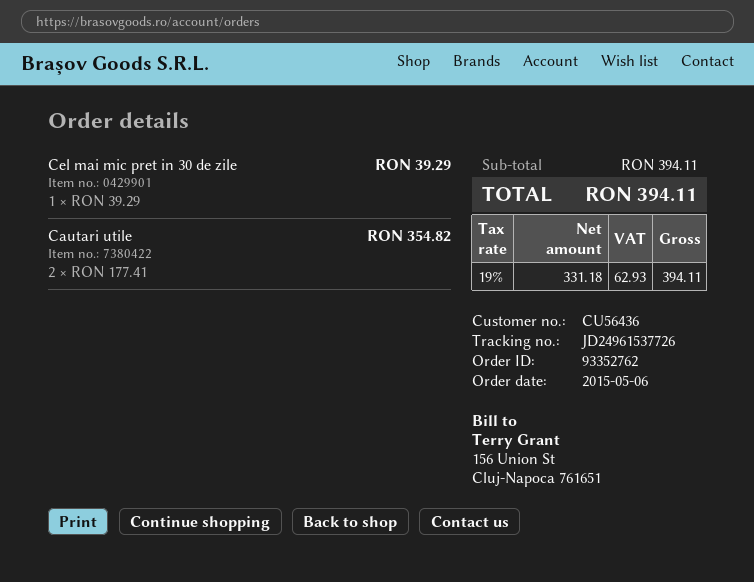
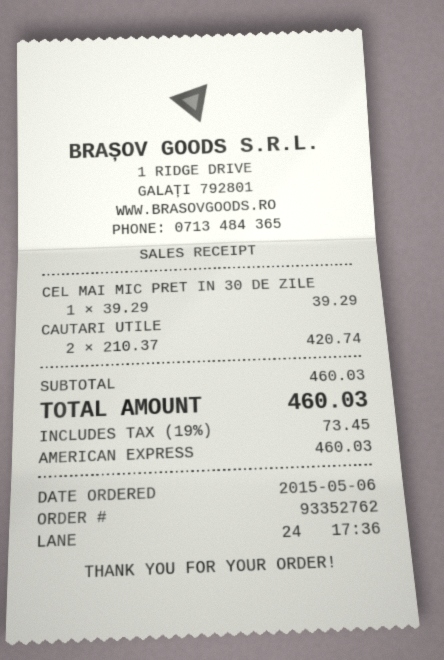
Cautari utile: 2 x 177.41 = 354.82 -> 2 x 210.37 = 420.74
subtotal: 394.11 -> 460.03
tax: 19% = 62.93 -> 19% = 73.45
total: 394.11 -> 460.03

